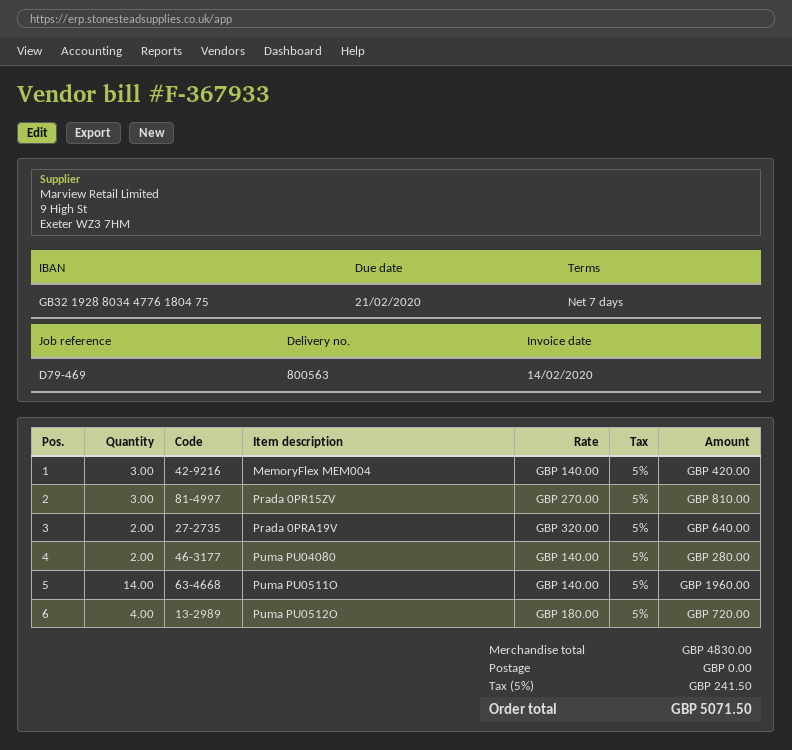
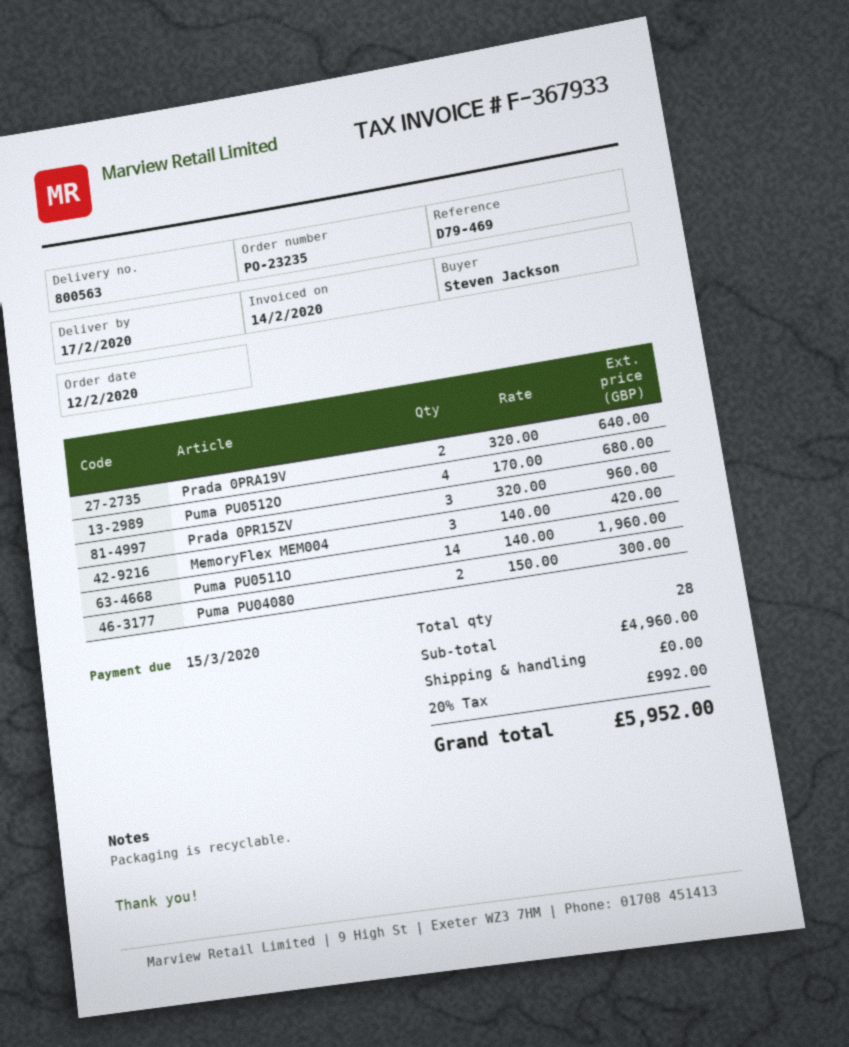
due date: 2020-02-21 -> 2020-03-15
Prada 0PR15ZV: 3 x 270.00 = 810.00 -> 3 x 320.00 = 960.00
Puma PU04080: 2 x 140.00 = 280.00 -> 2 x 150.00 = 300.00
Puma PU0512O: 4 x 180.00 = 720.00 -> 4 x 170.00 = 680.00
subtotal: 4830.00 -> 4960.00
tax: 5% = 241.50 -> 20% = 992.00
total: 5071.50 -> 5952.00

